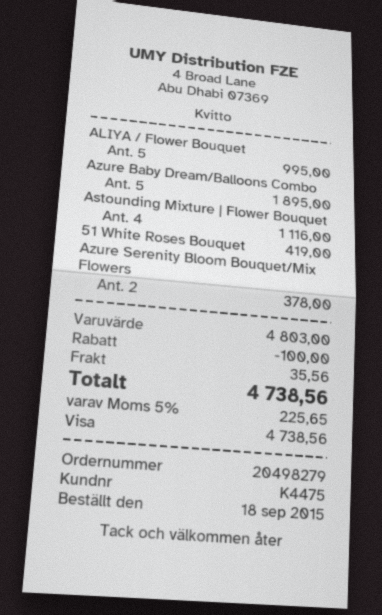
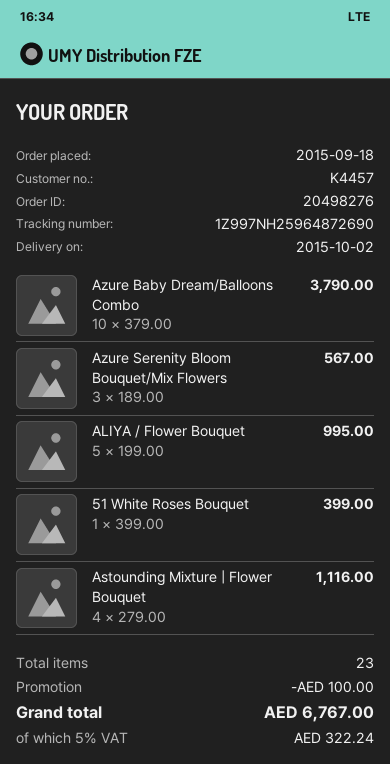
order number: 20498279 -> 20498276
customer number: K4475 -> K4457
Azure Baby Dream/Balloons Combo: 5 for 1895.00 -> 10 for 3790.00
51 White Roses Bouquet: 1 for 419.00 -> 1 for 399.00
Azure Serenity Bloom Bouquet/Mix Flowers: 2 for 378.00 -> 3 for 567.00
shipping: 35.56 -> none
tax: 5% = 225.65 -> 5% = 322.24
total: 4738.56 -> 6767.00

